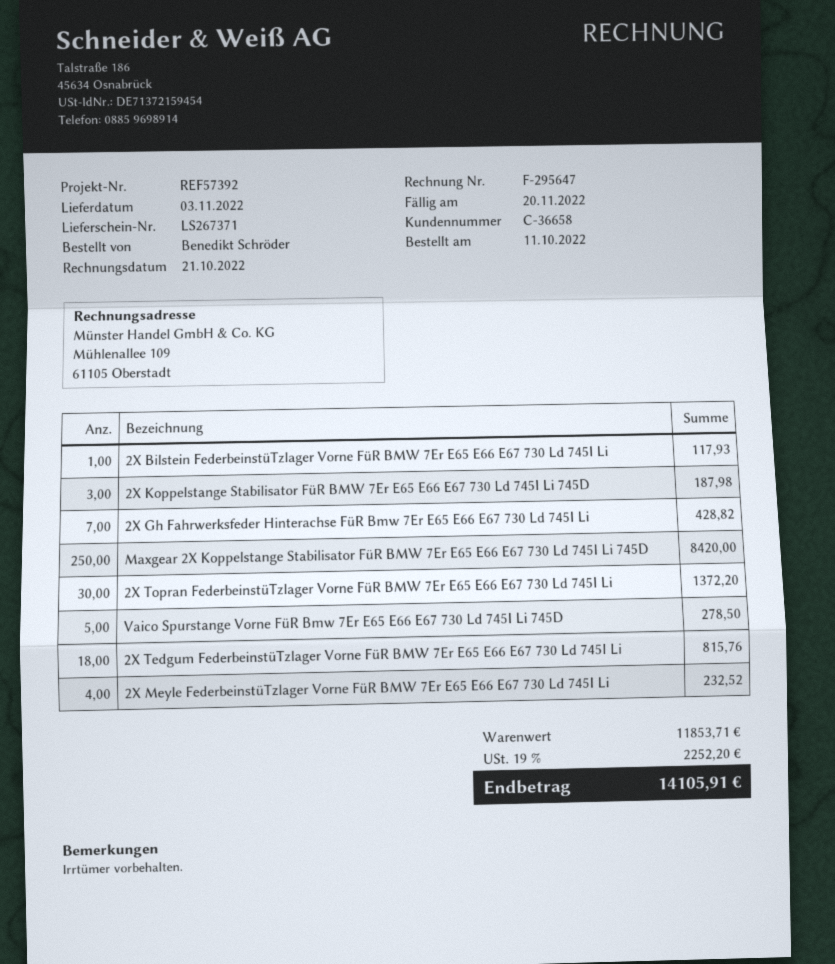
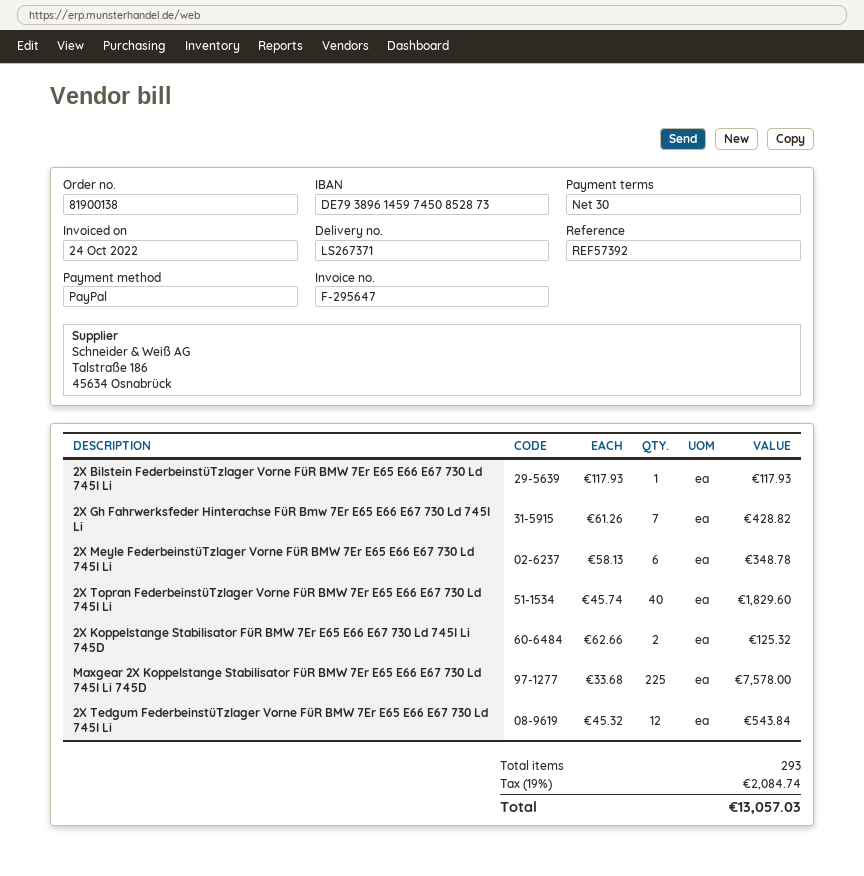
invoice date: 2022-10-21 -> 2022-10-24
2X Koppelstange Stabilisator FüR BMW 7Er E65 E66 E67 730 Ld 745I Li 745D: 3 for 187.98 -> 2 for 125.32
Maxgear 2X Koppelstange Stabilisator FüR BMW 7Er E65 E66 E67 730 Ld 745I Li 745D: 250 for 8420.00 -> 225 for 7578.00
2X Topran FederbeinstüTzlager Vorne FüR BMW 7Er E65 E66 E67 730 Ld 745I Li: 30 for 1372.20 -> 40 for 1829.60
Vaico Spurstange Vorne FüR Bmw 7Er E65 E66 E67 730 Ld 745I Li 745D: 5 for 278.50 -> none
2X Tedgum FederbeinstüTzlager Vorne FüR BMW 7Er E65 E66 E67 730 Ld 745I Li: 18 for 815.76 -> 12 for 543.84
2X Meyle FederbeinstüTzlager Vorne FüR BMW 7Er E65 E66 E67 730 Ld 745I Li: 4 for 232.52 -> 6 for 348.78
tax: 19% = 2252.20 -> 19% = 2084.74
total: 14105.91 -> 13057.03

